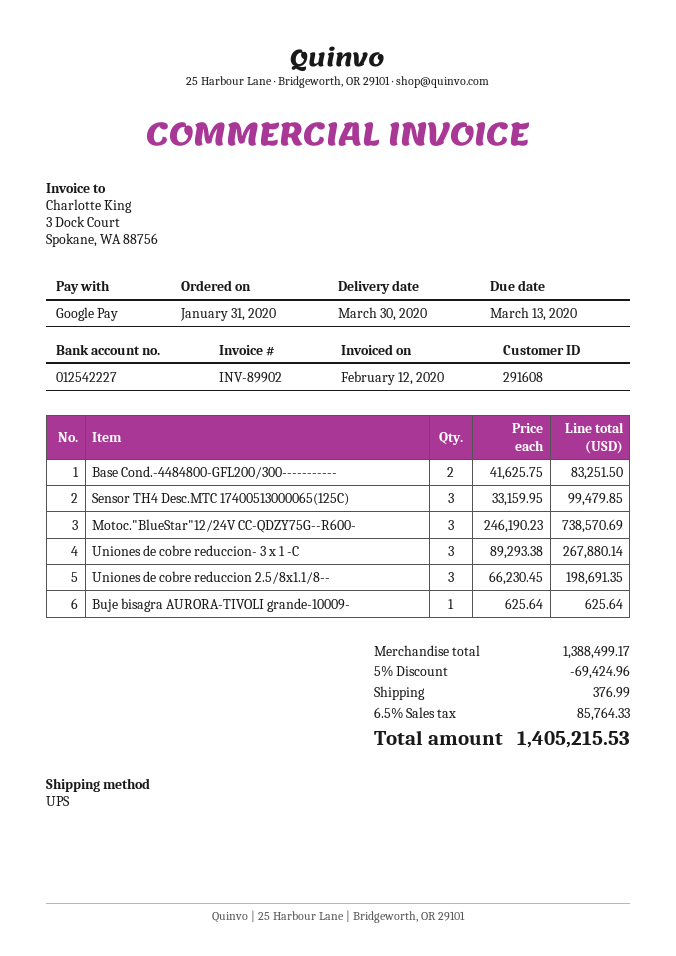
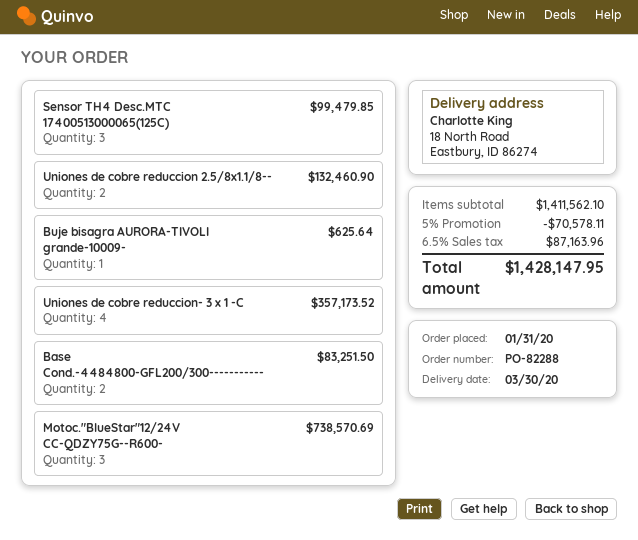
Uniones de cobre reduccion- 3 x 1 -C: 3 for 267880.14 -> 4 for 357173.52
Uniones de cobre reduccion 2.5/8x1.1/8--: 3 for 198691.35 -> 2 for 132460.90
subtotal: 1388499.17 -> 1411562.10
discount: 5% = 69424.96 -> 5% = 70578.11
shipping: 376.99 -> none
tax: 6.5% = 85764.33 -> 6.5% = 87163.96
total: 1405215.53 -> 1428147.95

